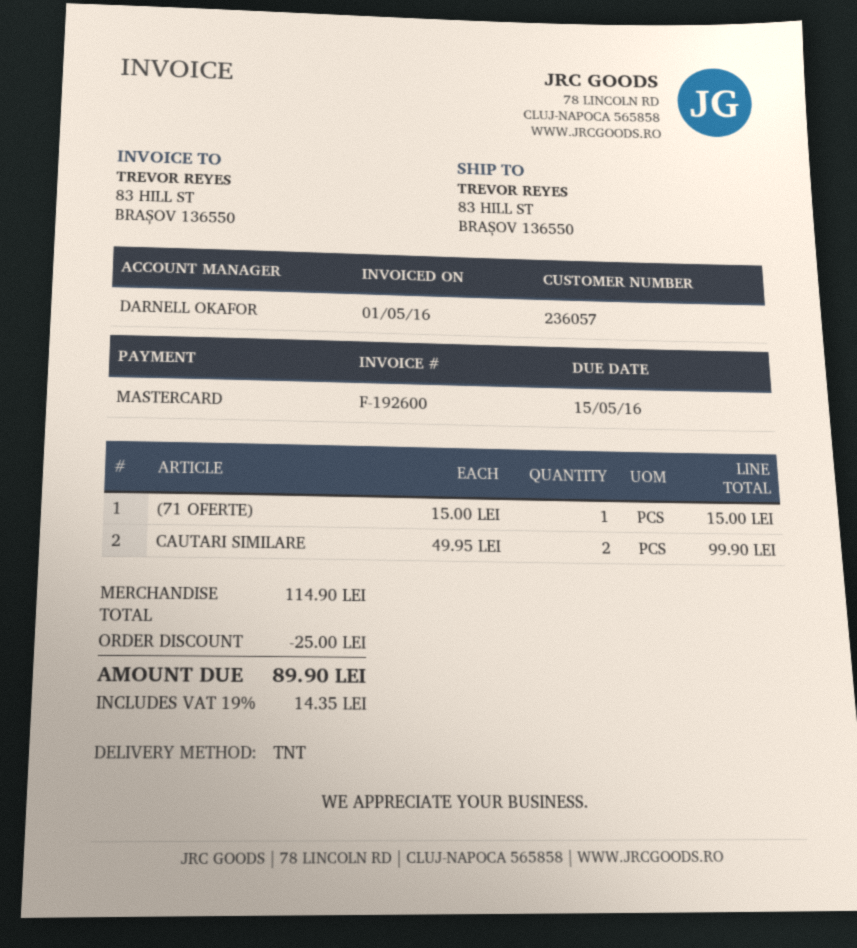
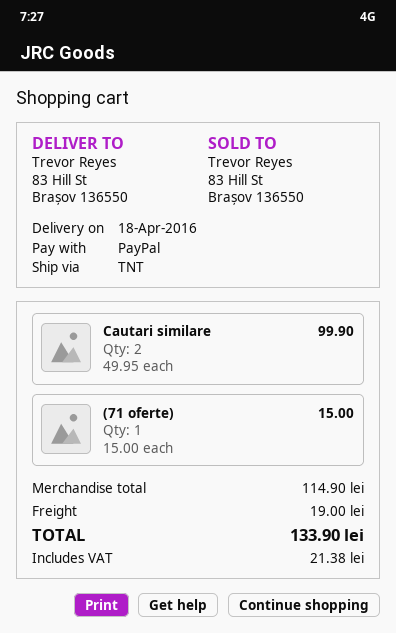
payment method: Mastercard -> PayPal
discount: 25.00 -> none
shipping: none -> 19.00
tax: 14.35 -> 21.38
total: 89.90 -> 133.90

